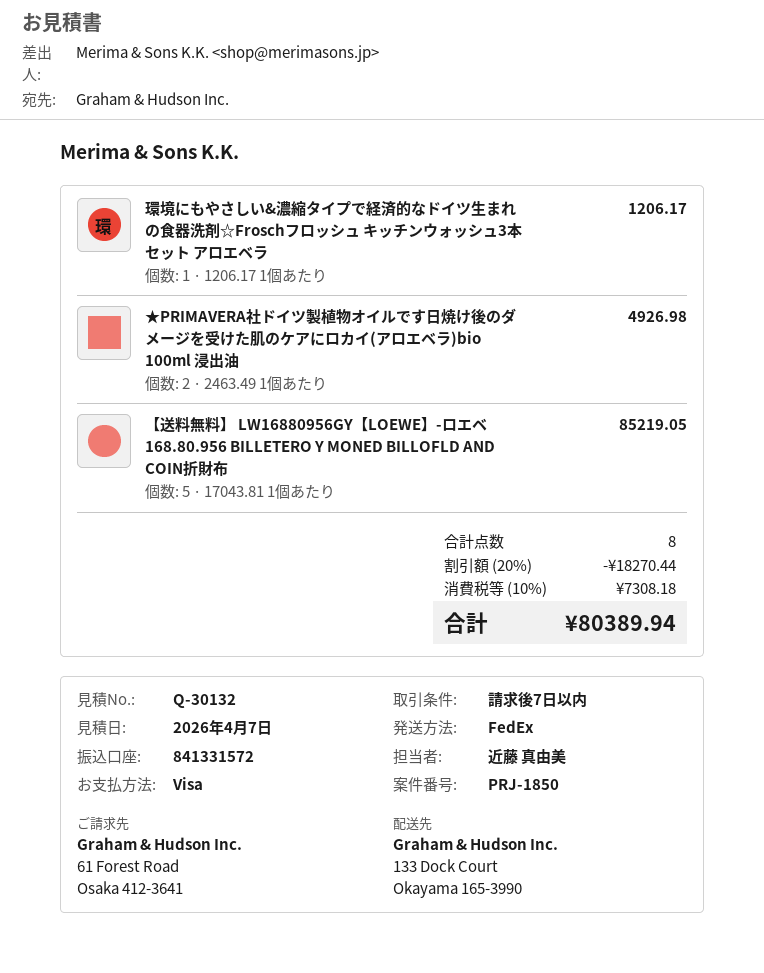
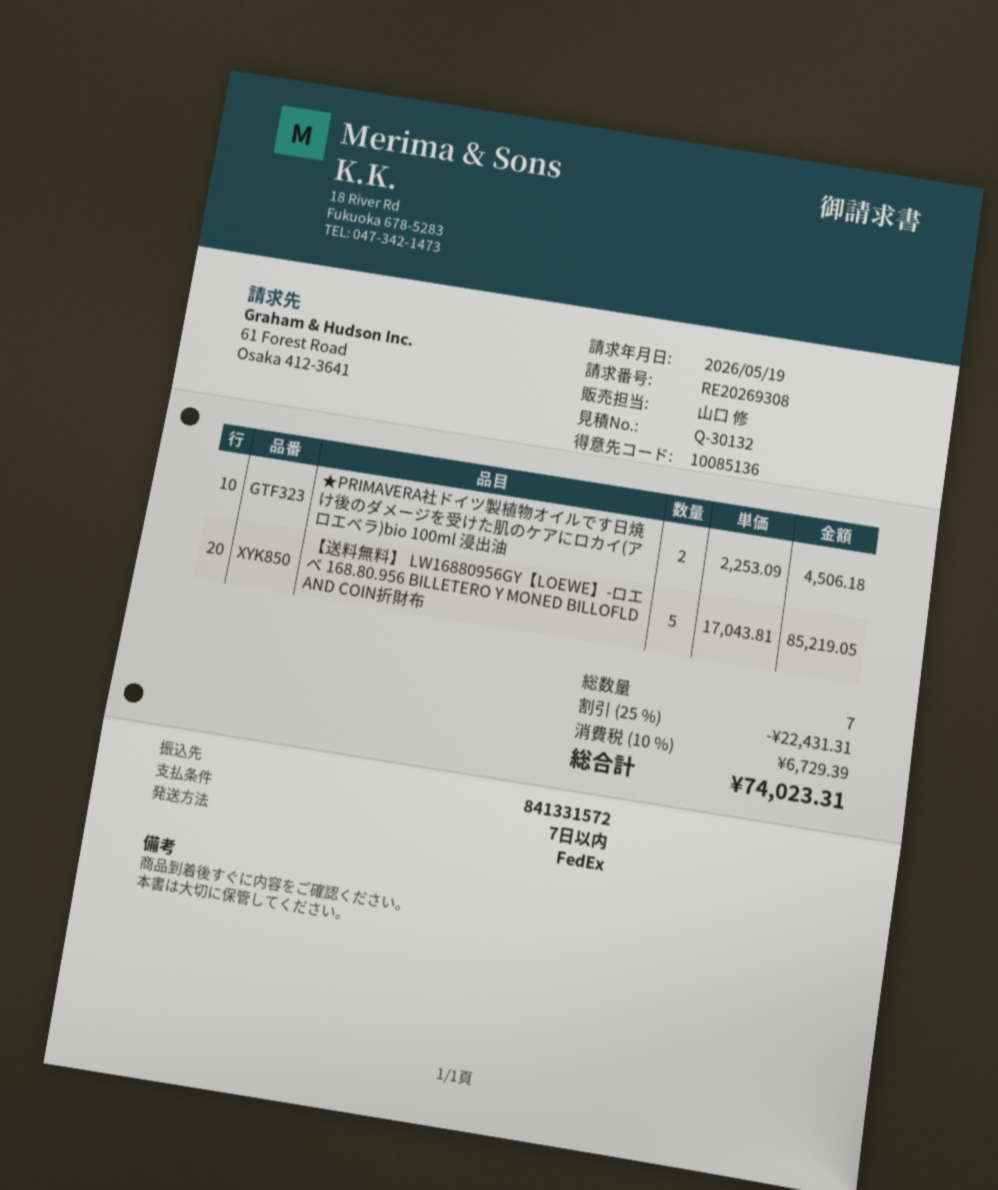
sales rep: 近藤 真由美 -> 山口 修
環境にもやさしい&濃縮タイプで経済的なドイツ生まれの食器洗剤☆Froschフロッシュ キッチンウォッシュ3本セット アロエベラ: 1 x 1206.17 = 1206.17 -> none
★PRIMAVERA社ドイツ製植物オイルです日焼け後のダメージを受けた肌のケアにロカイ(アロエベラ)bio 100ml 浸出油: 2 x 2463.49 = 4926.98 -> 2 x 2253.09 = 4506.18
total quantity: 8 -> 7
discount: 20% = 18270.44 -> 25% = 22431.31
tax: 10% = 7308.18 -> 10% = 6729.39
total: 80389.94 -> 74023.31

